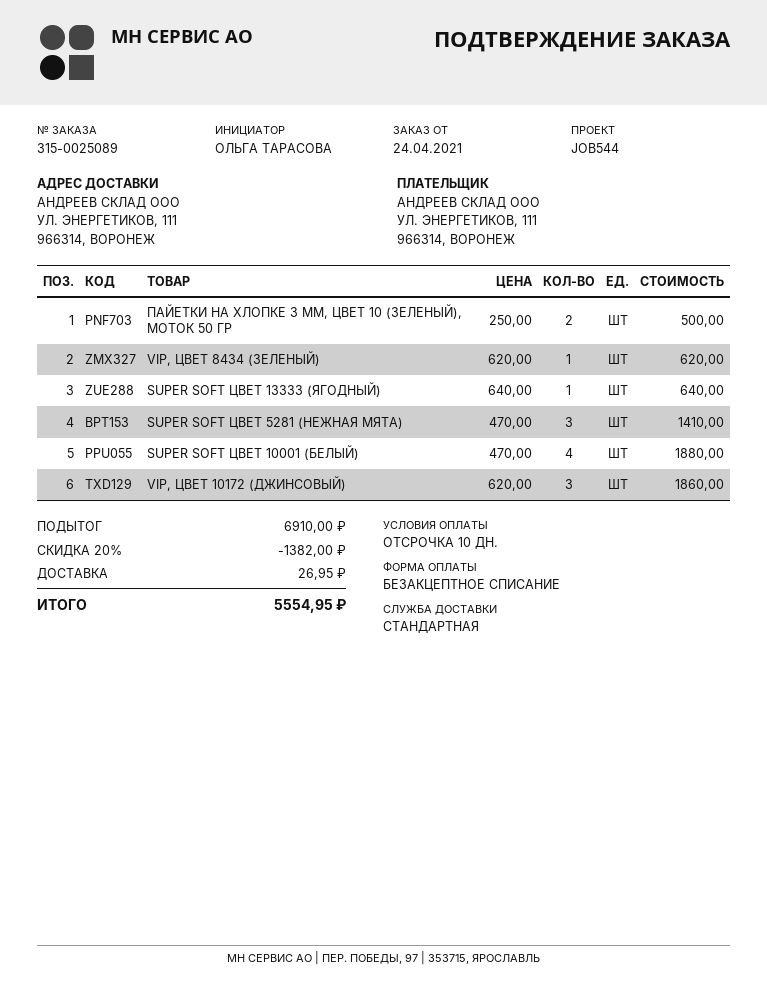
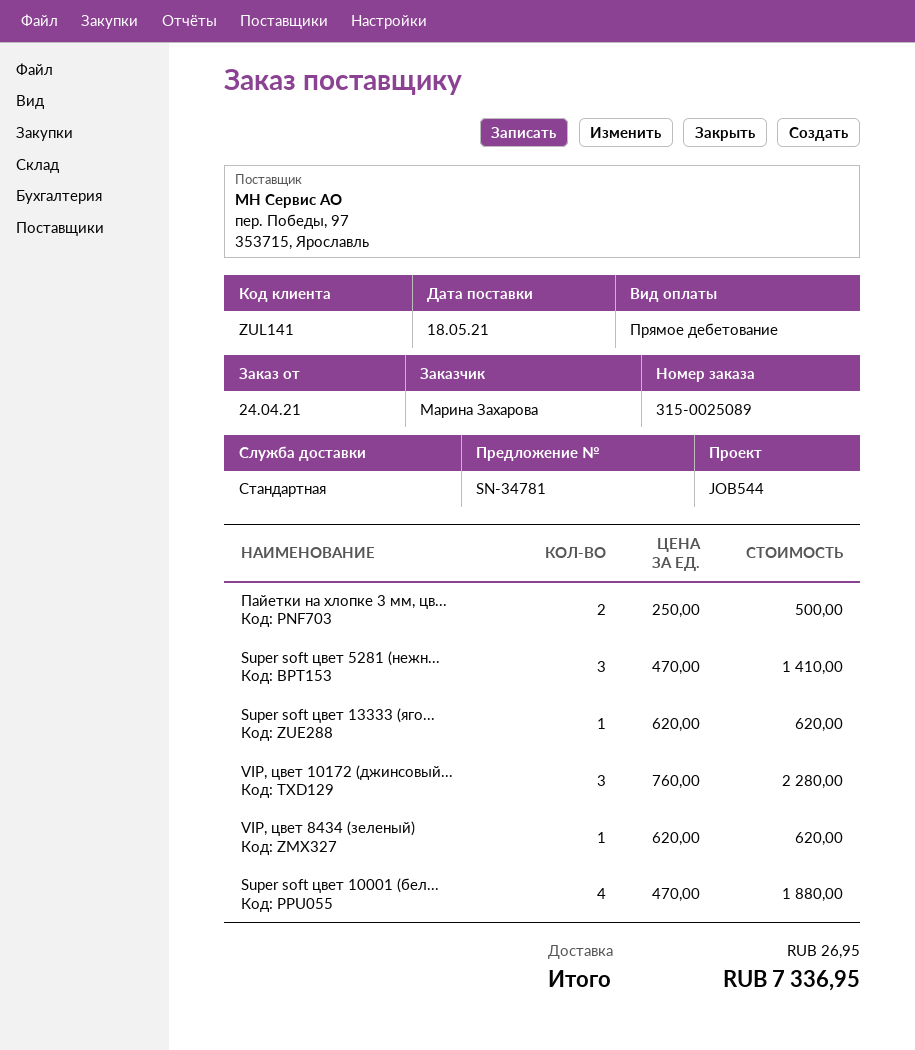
ordered by: ОЛЬГА ТАРАСОВА -> Марина Захарова
SUPER SOFT ЦВЕТ 13333 (ЯГОДНЫЙ): 1 x 640.00 = 640.00 -> 1 x 620.00 = 620.00
VIP, ЦВЕТ 10172 (ДЖИНСОВЫЙ): 3 x 620.00 = 1860.00 -> 3 x 760.00 = 2280.00
discount: 20% = 1382.00 -> none
total: 5554.95 -> 7336.95

